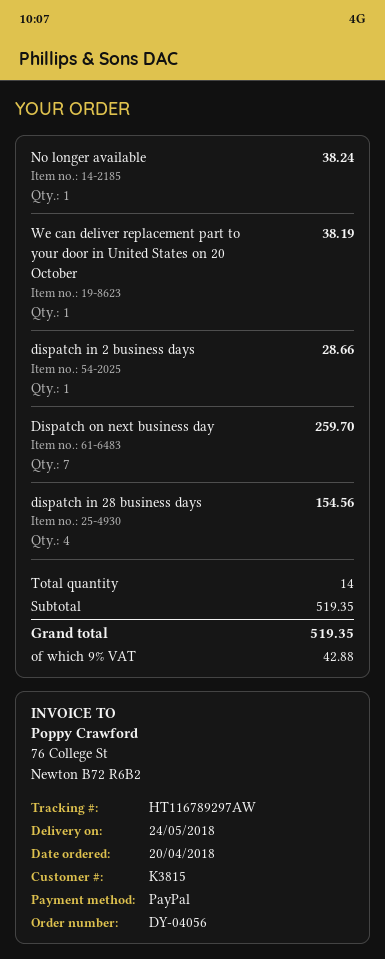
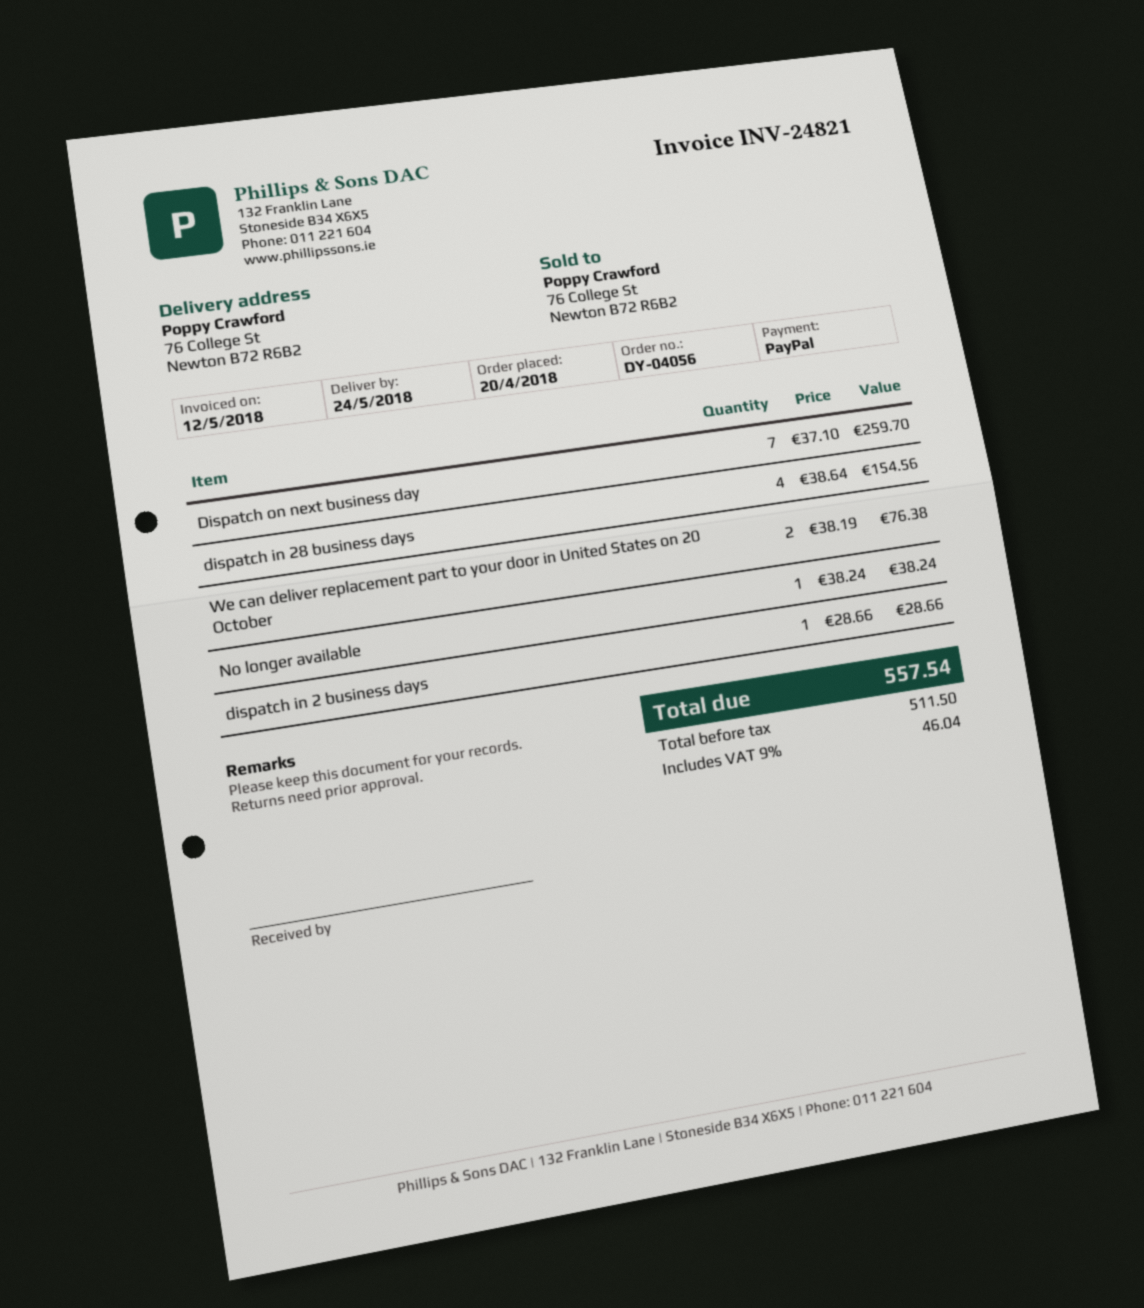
We can deliver replacement part to your door in United States on 20 October: 1 for 38.19 -> 2 for 76.38
tax: 9% = 42.88 -> 9% = 46.04
total: 519.35 -> 557.54

